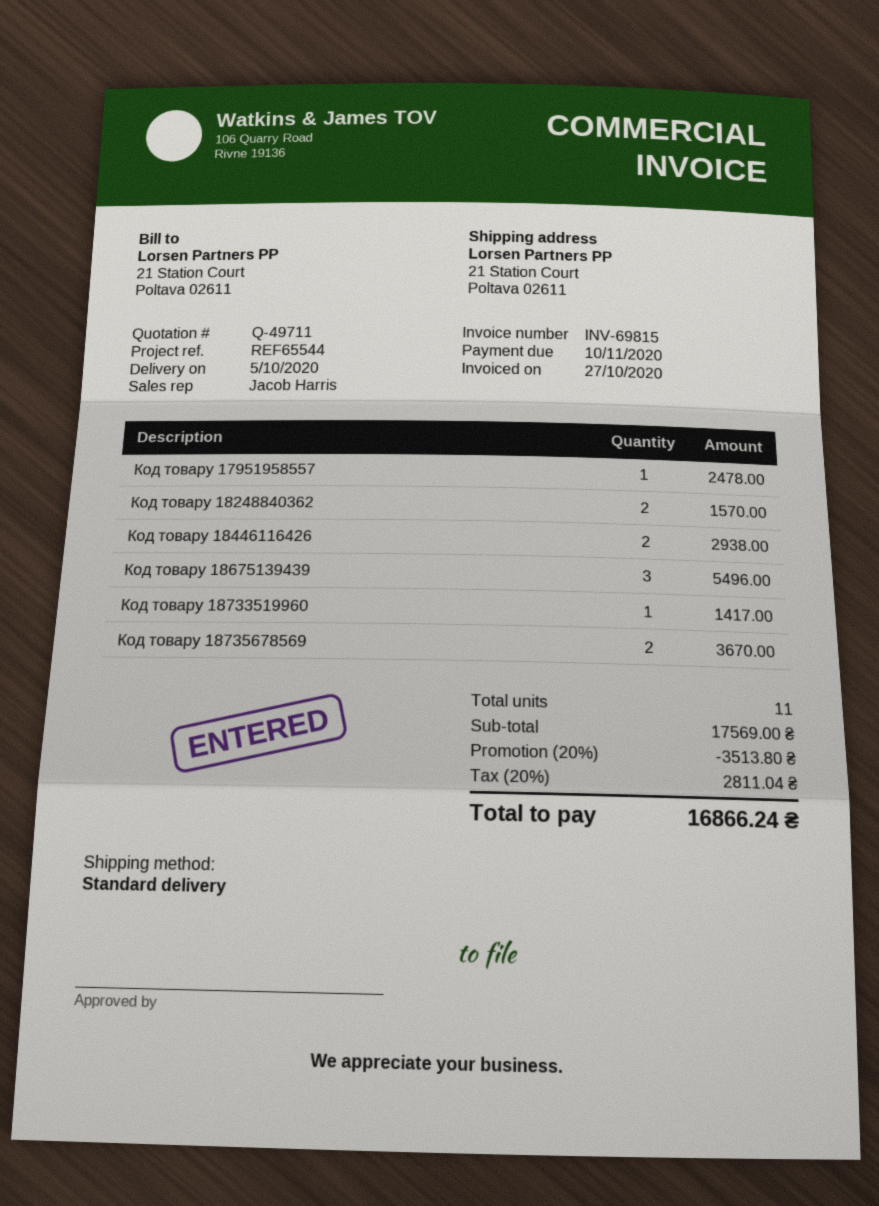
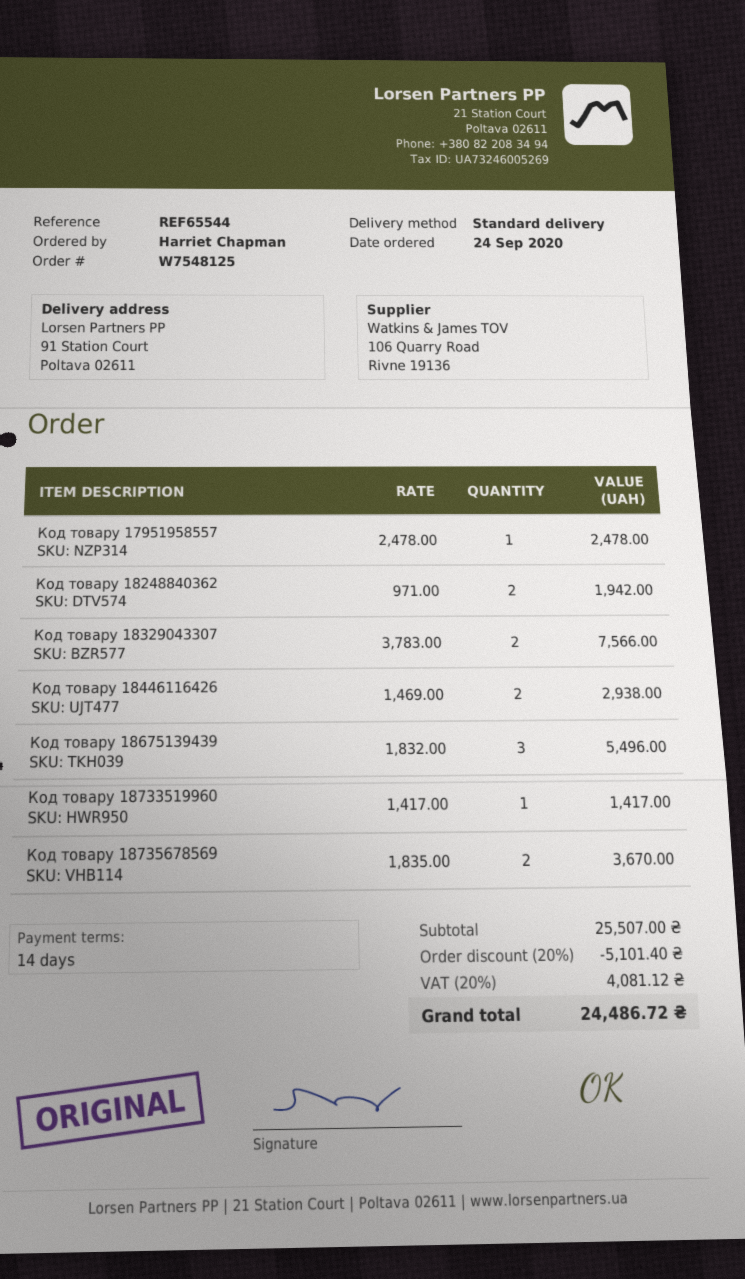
ship to: 21 Station Court, Poltava 02611 -> 91 Station Court, Poltava 02611
Код товару 18248840362: 2 for 1570.00 -> 2 for 1942.00
Код товару 18329043307: none -> 2 for 7566.00
subtotal: 17569.00 -> 25507.00
discount: 20% = 3513.80 -> 20% = 5101.40
tax: 20% = 2811.04 -> 20% = 4081.12
total: 16866.24 -> 24486.72

